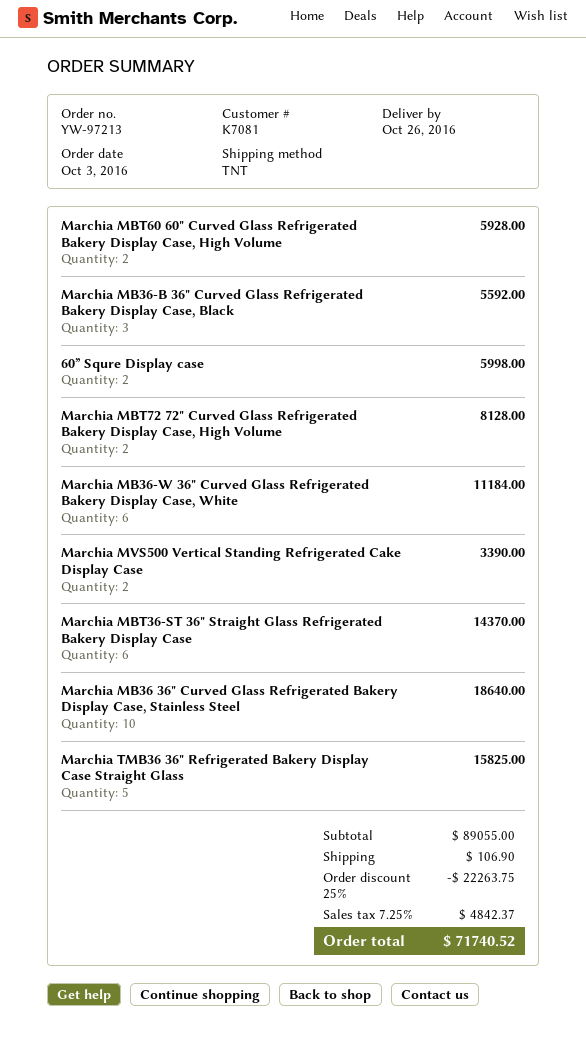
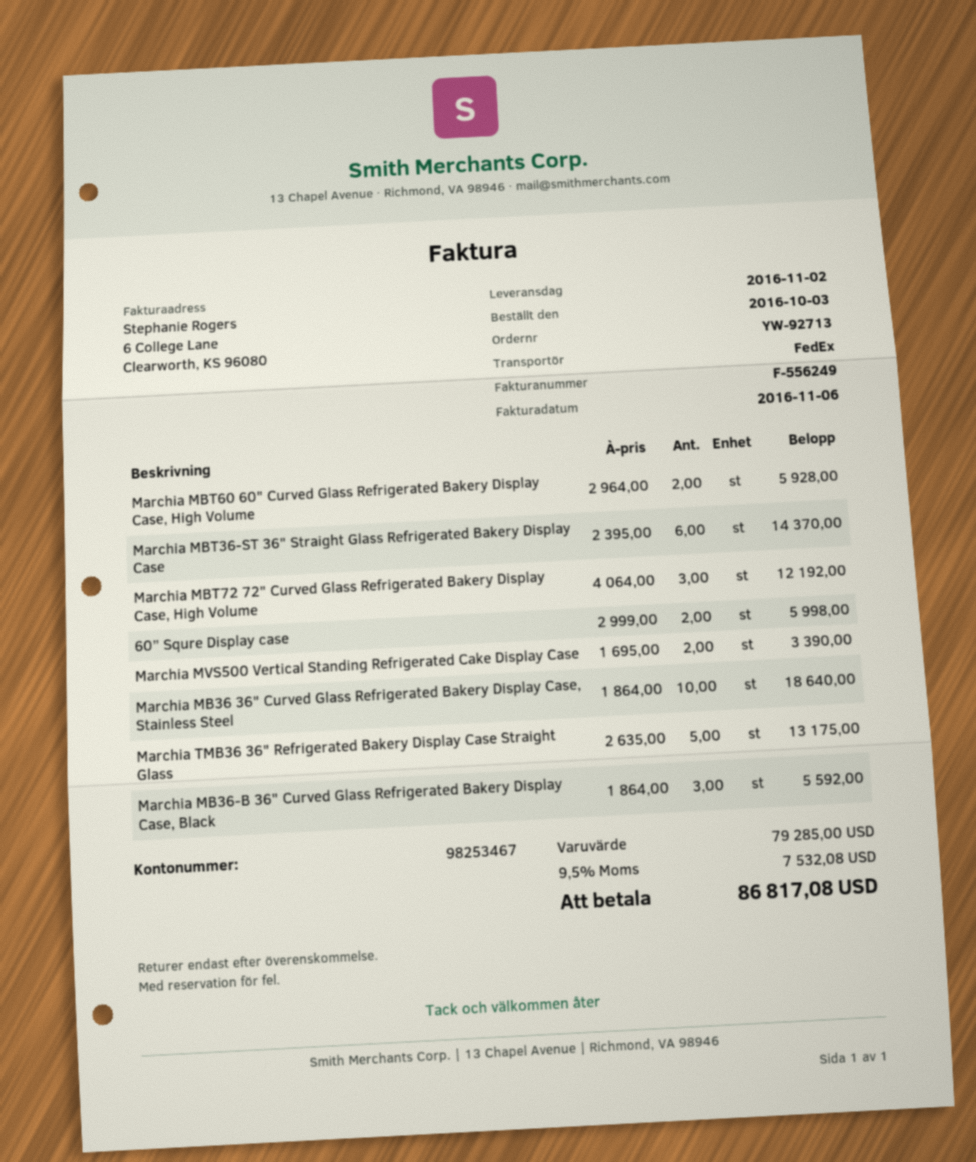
order number: YW-97213 -> YW-92713
delivery date: 2016-10-26 -> 2016-11-02
shipping method: TNT -> FedEx
Marchia MBT72 72" Curved Glass Refrigerated Bakery Display Case, High Volume: 2 for 8128.00 -> 3 for 12192.00
Marchia MB36-W 36" Curved Glass Refrigerated Bakery Display Case, White: 6 for 11184.00 -> none
Marchia TMB36 36" Refrigerated Bakery Display Case Straight Glass: 5 for 15825.00 -> 5 for 13175.00
subtotal: 89055.00 -> 79285.00
discount: 25% = 22263.75 -> none
shipping: 106.90 -> none
tax: 7.25% = 4842.37 -> 9.5% = 7532.08
total: 71740.52 -> 86817.08

